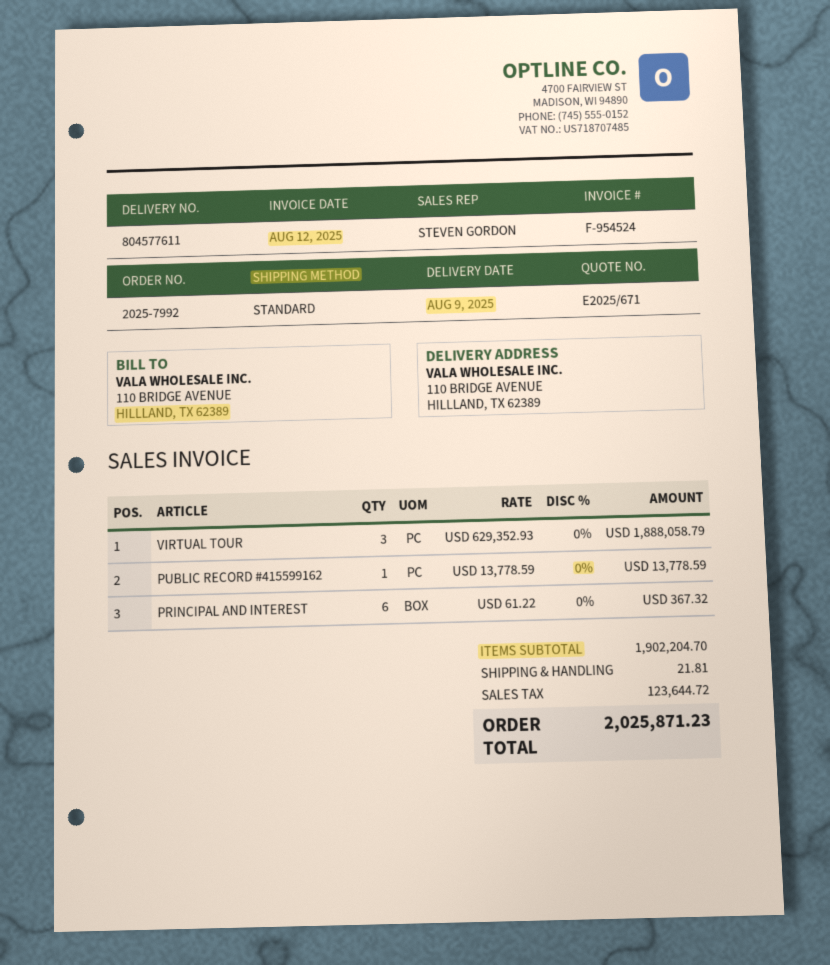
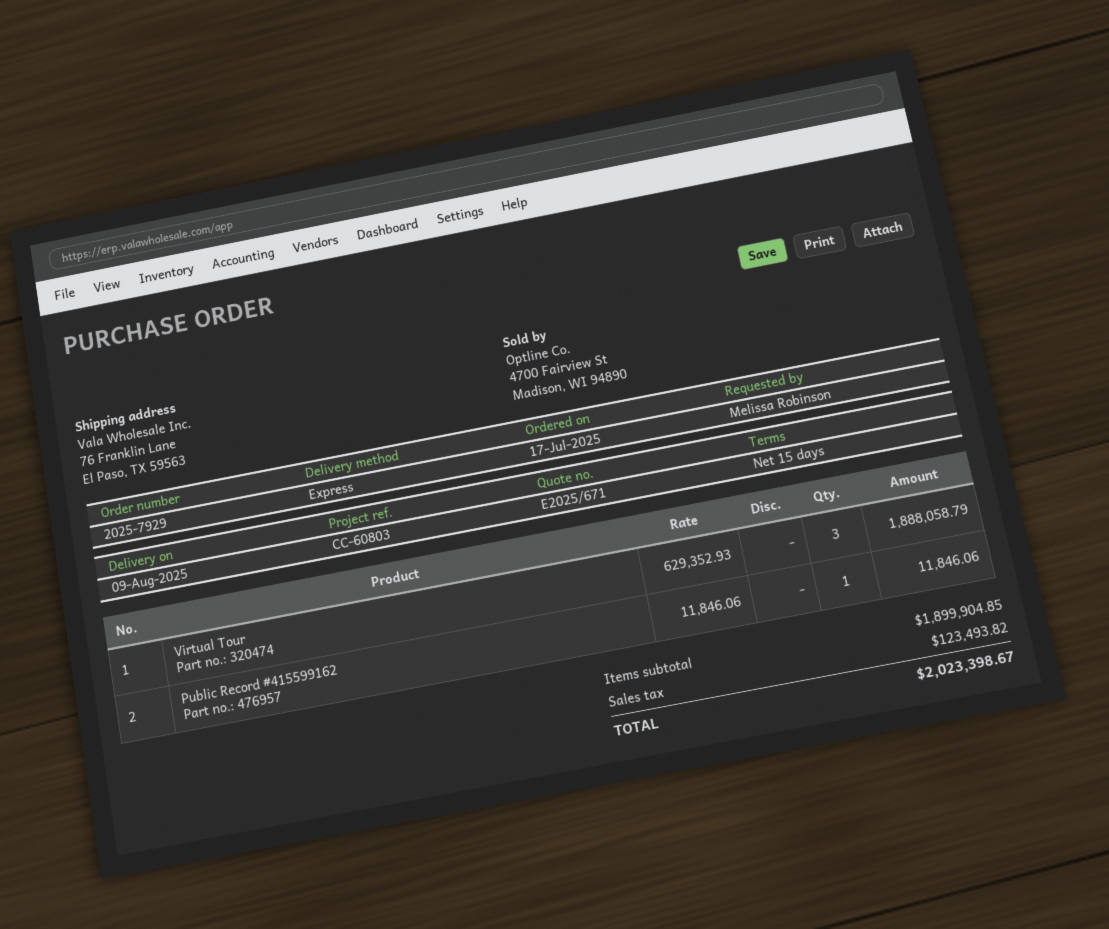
order number: 2025-7992 -> 2025-7929
shipping method: standard -> express
ship to: 110 BRIDGE AVENUE, HILLLAND, TX 62389 -> 76 Franklin Lane, El Paso, TX 59563
PUBLIC RECORD #415599162: 1 x 13778.59 = 13778.59 -> 1 x 11846.06 = 11846.06
PRINCIPAL AND INTEREST: 6 x 61.22 = 367.32 -> none
subtotal: 1902204.70 -> 1899904.85
shipping: 21.81 -> none
tax: 123644.72 -> 123493.82
total: 2025871.23 -> 2023398.67

